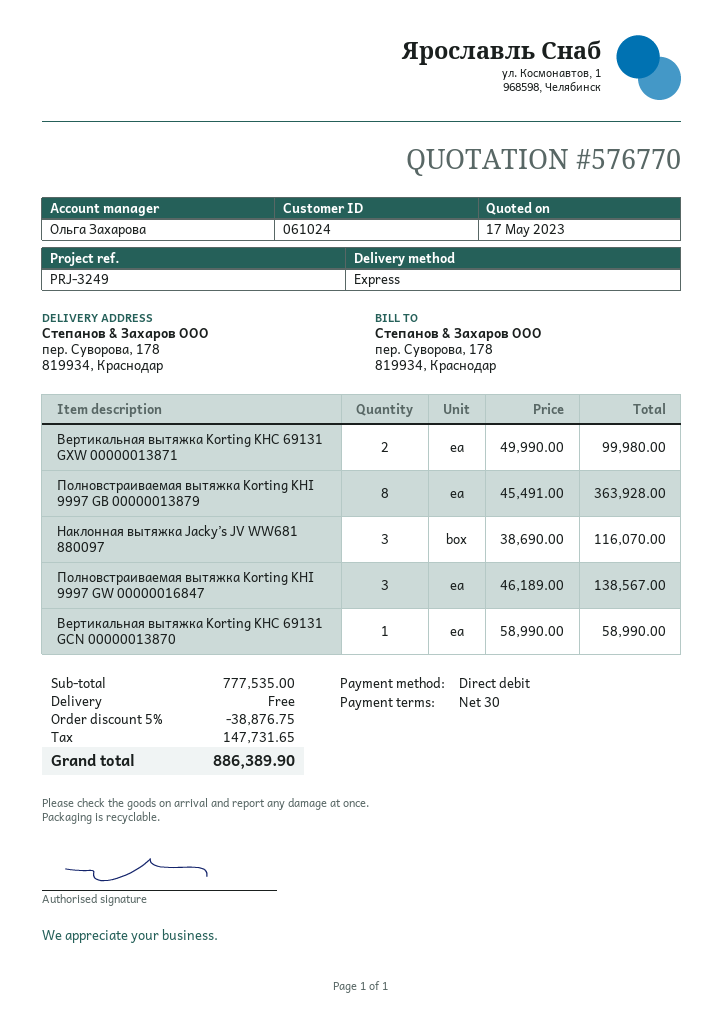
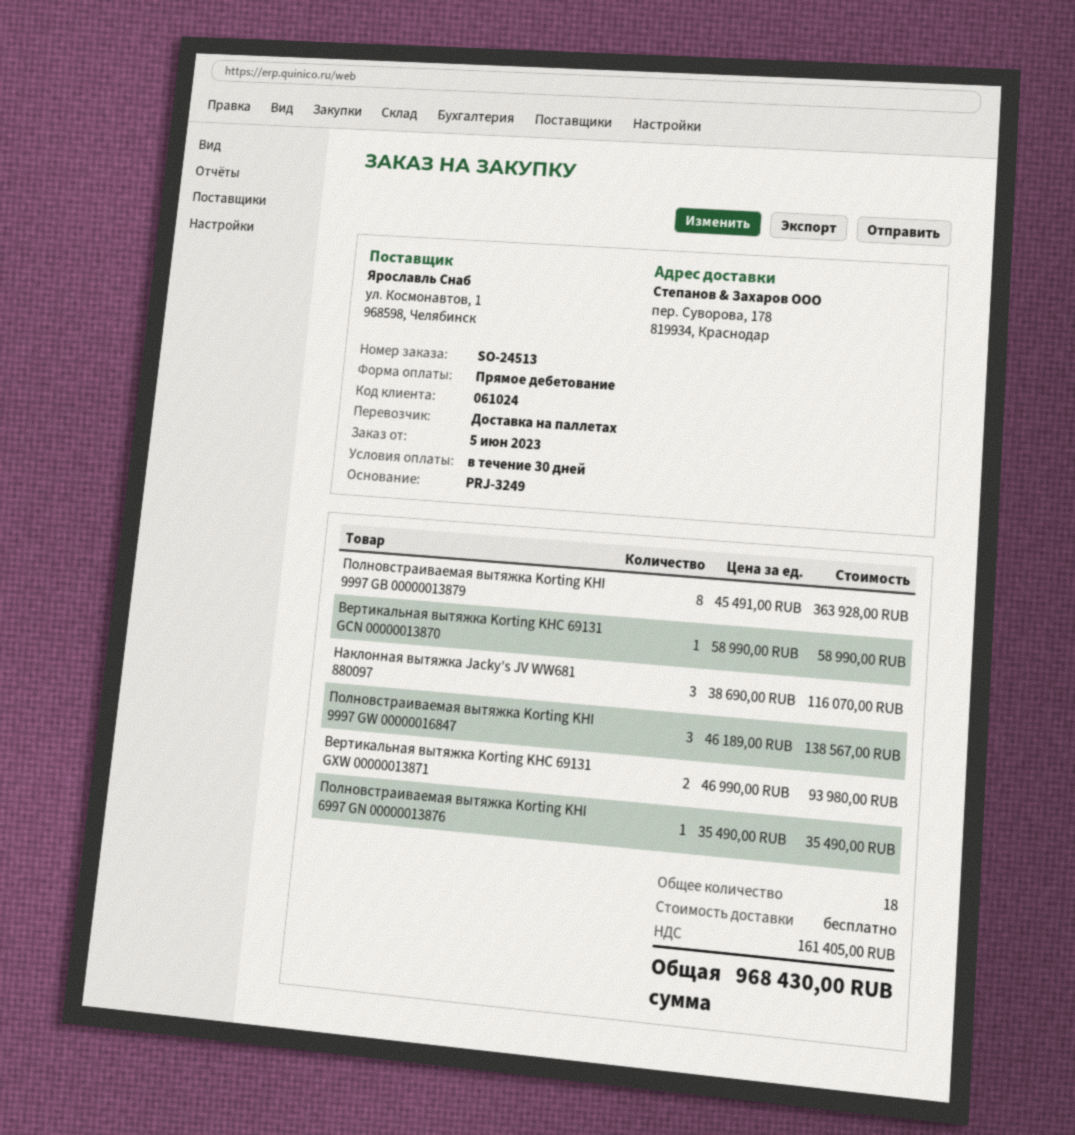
shipping method: express -> pallet freight
Вертикальная вытяжка Korting KHC 69131 GXW 00000013871: 2 x 49990.00 = 99980.00 -> 2 x 46990.00 = 93980.00
Полновстраиваемая вытяжка Korting KHI 6997 GN 00000013876: none -> 1 x 35490.00 = 35490.00
discount: 5% = 38876.75 -> none
tax: 147731.65 -> 161405.00
total: 886389.90 -> 968430.00

